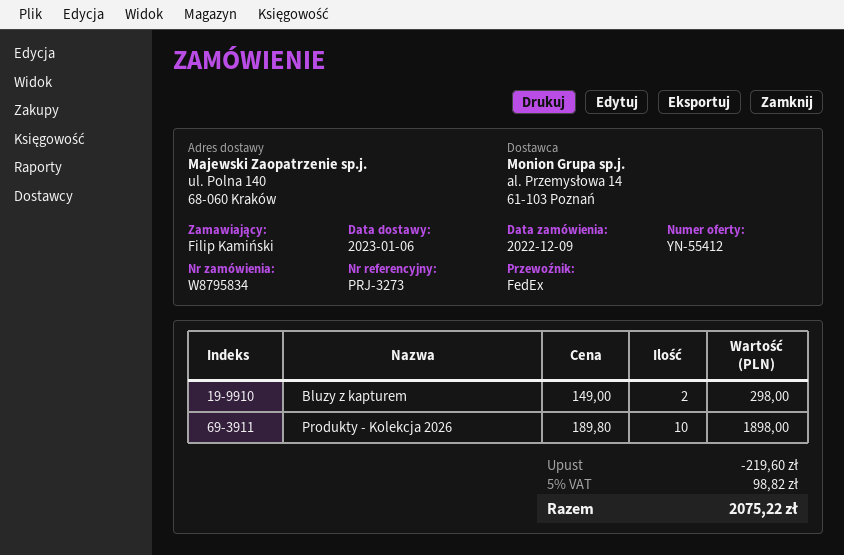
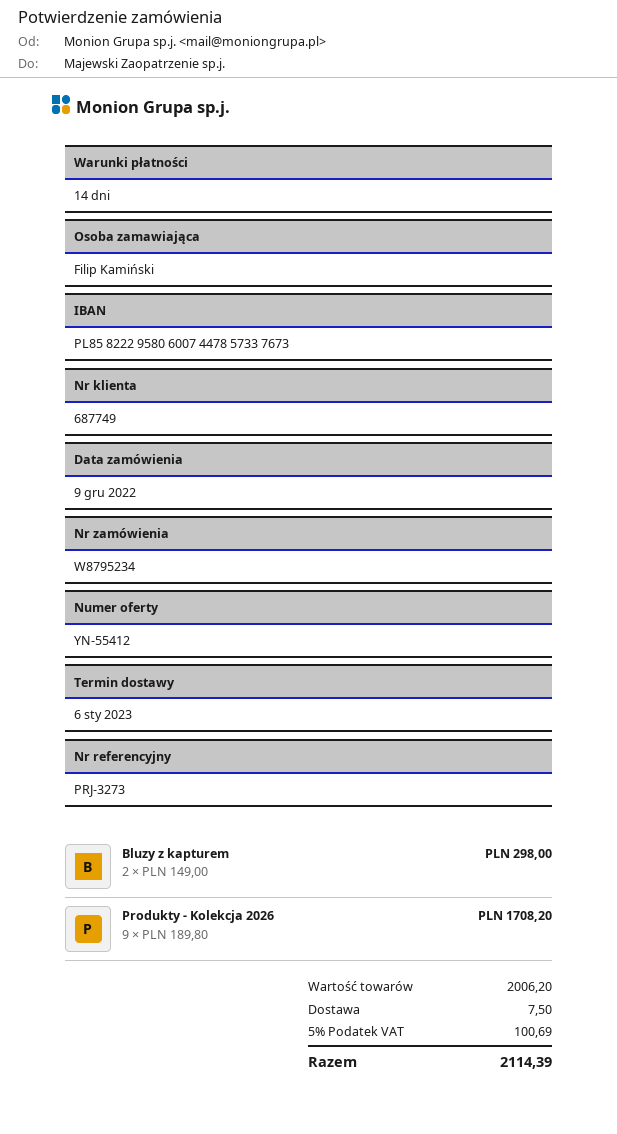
order number: W8795834 -> W8795234
Produkty - Kolekcja 2026: 10 x 189.80 = 1898.00 -> 9 x 189.80 = 1708.20
discount: 219.60 -> none
shipping: none -> 7.50
tax: 5% = 98.82 -> 5% = 100.69
total: 2075.22 -> 2114.39

